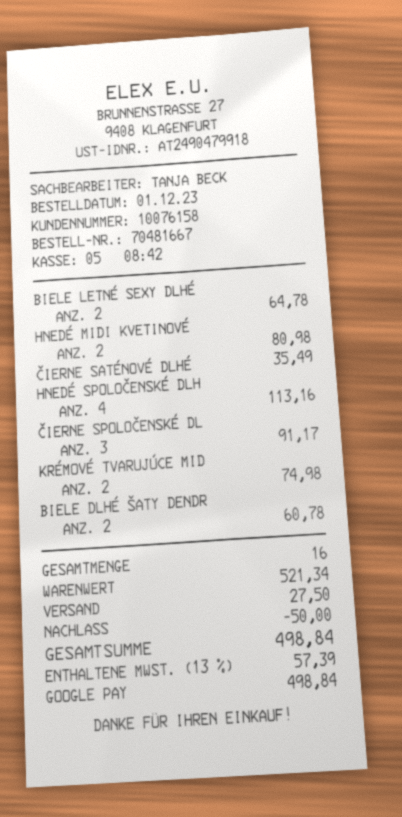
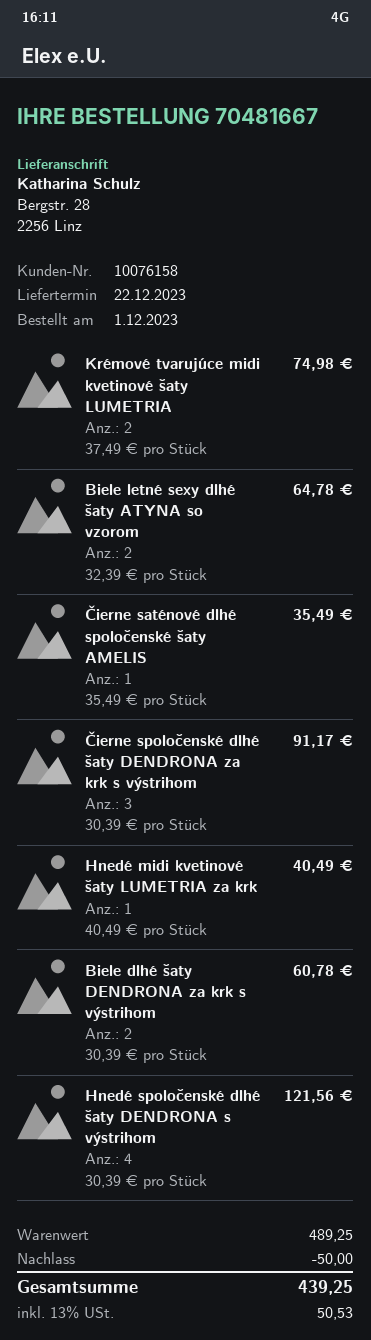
HNEDÉ MIDI KVETINOVÉ: 2 for 80.98 -> 1 for 40.49
HNEDÉ SPOLOČENSKÉ DLH: 4 for 113.16 -> 4 for 121.56
subtotal: 521.34 -> 489.25
shipping: 27.50 -> none
tax: 13% = 57.39 -> 13% = 50.53
total: 498.84 -> 439.25

